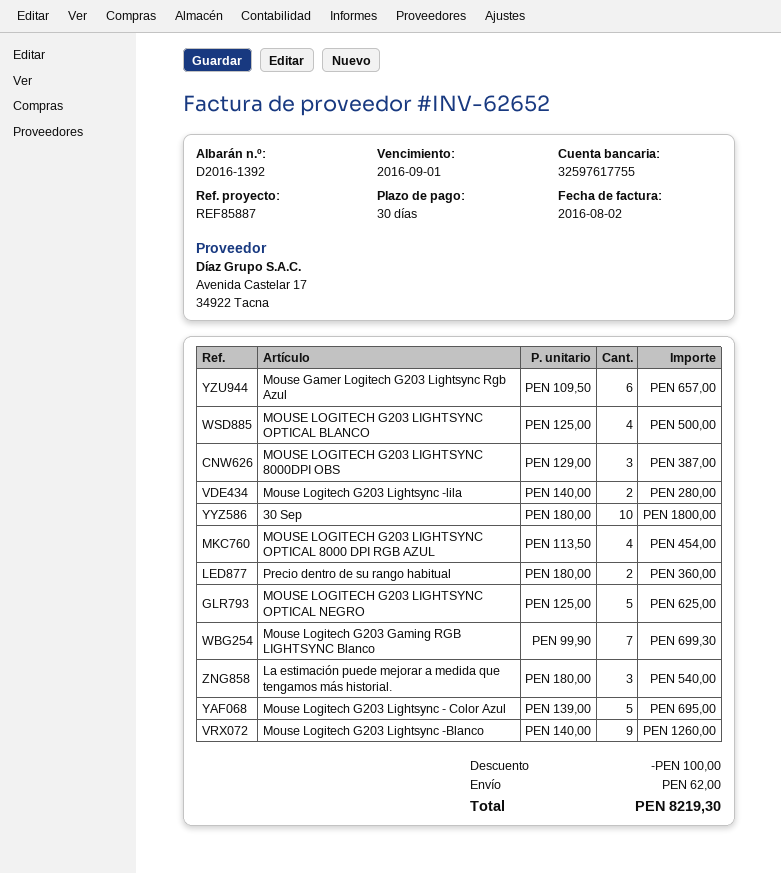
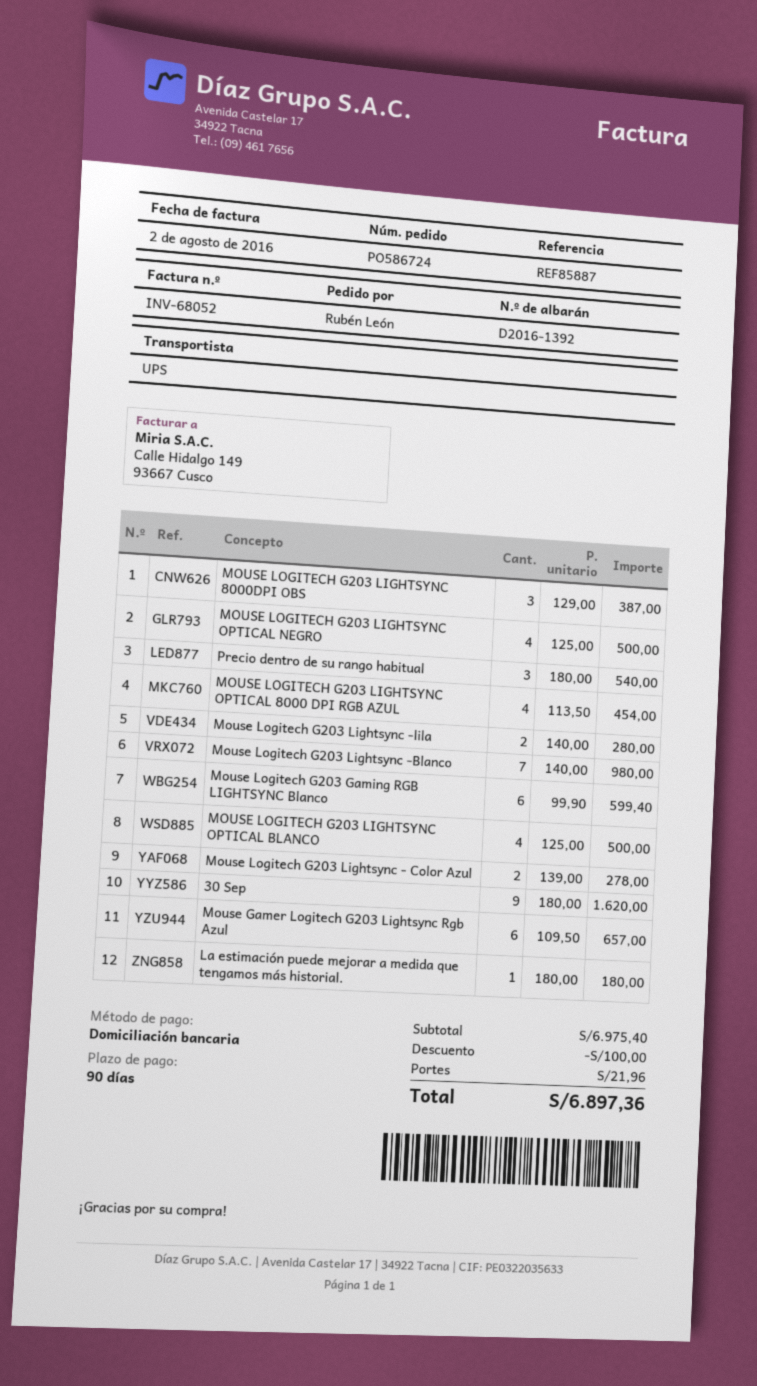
invoice number: INV-62652 -> INV-68052
payment terms: 30 days -> 90 days
30 Sep: 10 x 180.00 = 1800.00 -> 9 x 180.00 = 1620.00
Precio dentro de su rango habitual: 2 x 180.00 = 360.00 -> 3 x 180.00 = 540.00
MOUSE LOGITECH G203 LIGHTSYNC OPTICAL NEGRO: 5 x 125.00 = 625.00 -> 4 x 125.00 = 500.00
Mouse Logitech G203 Gaming RGB LIGHTSYNC Blanco: 7 x 99.90 = 699.30 -> 6 x 99.90 = 599.40
La estimación puede mejorar a medida que tengamos más historial.: 3 x 180.00 = 540.00 -> 1 x 180.00 = 180.00
Mouse Logitech G203 Lightsync - Color Azul: 5 x 139.00 = 695.00 -> 2 x 139.00 = 278.00
Mouse Logitech G203 Lightsync -Blanco: 9 x 140.00 = 1260.00 -> 7 x 140.00 = 980.00
shipping: 62.00 -> 21.96
total: 8219.30 -> 6897.36

